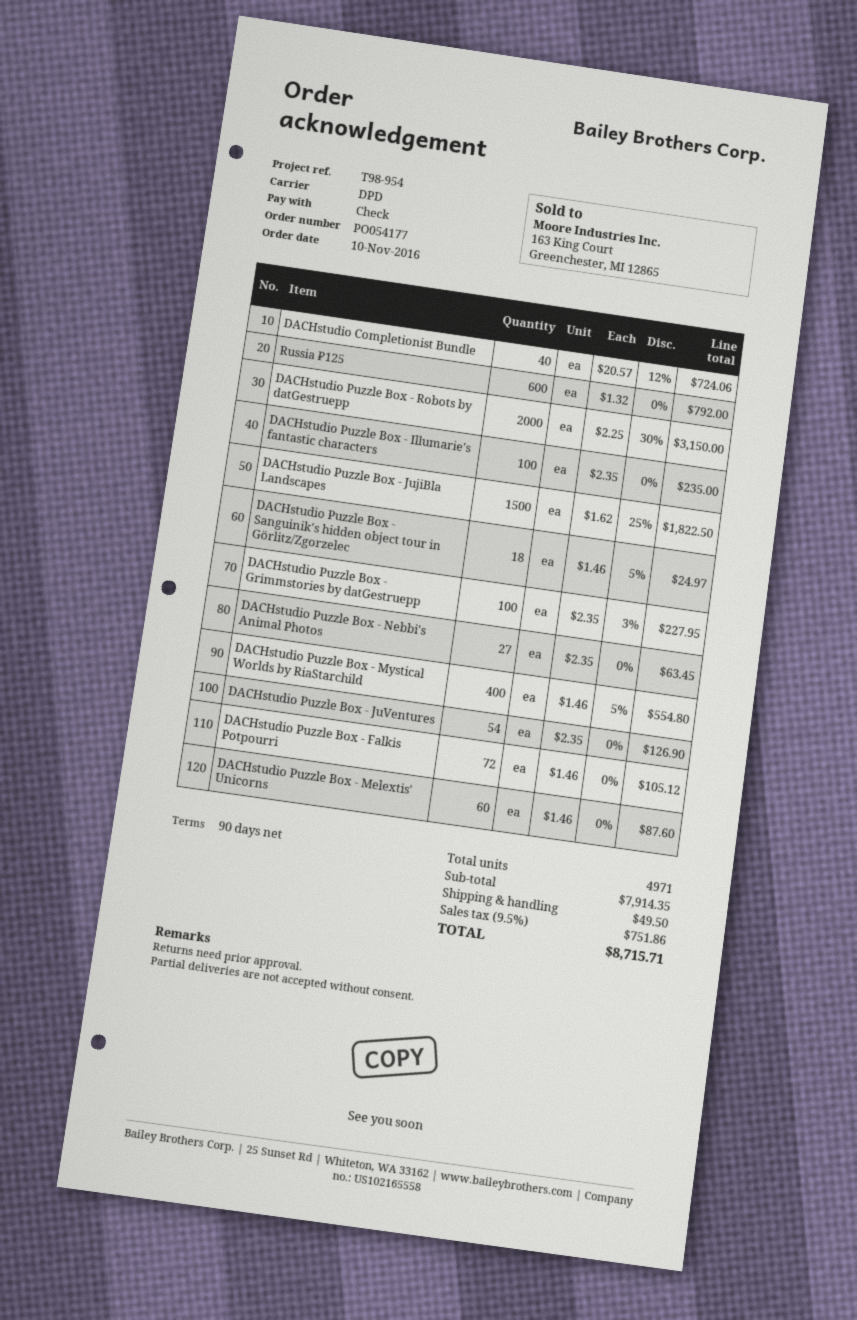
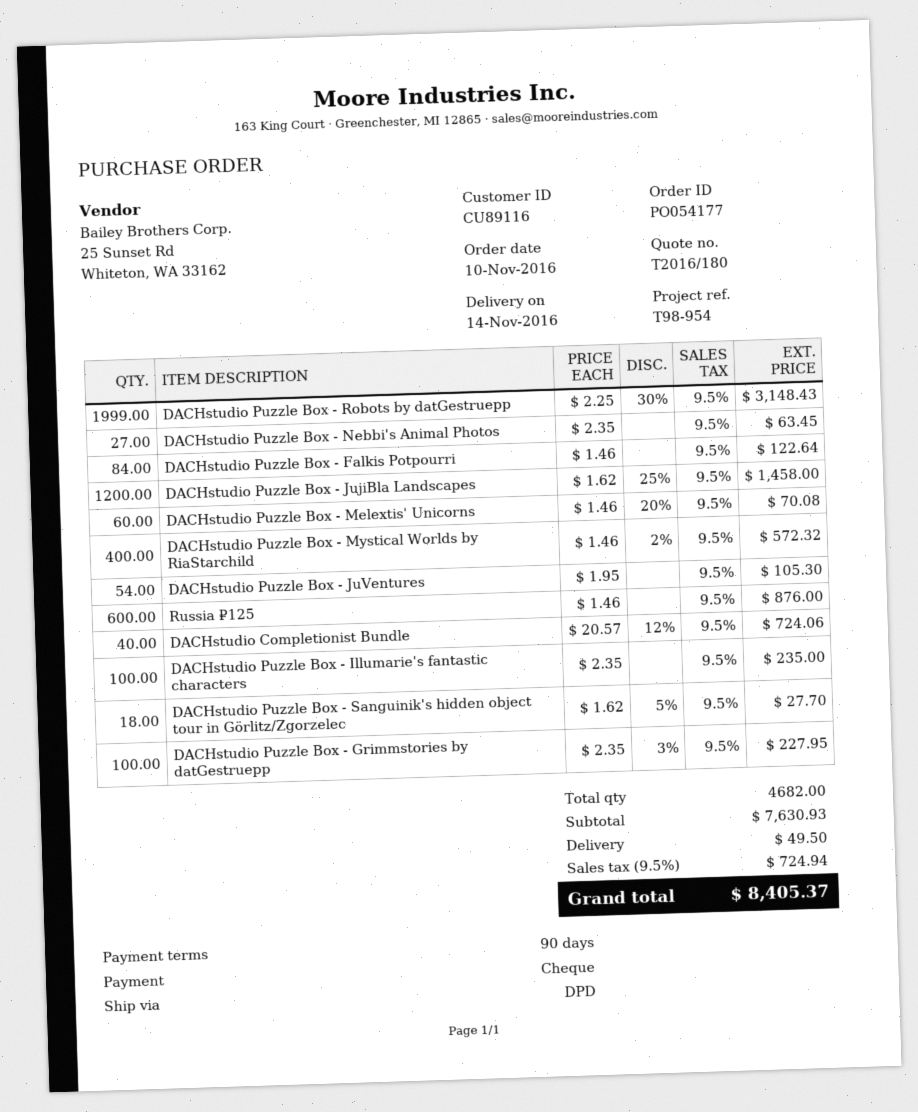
Russia ₽125: 600 x 1.32 = 792.00 -> 600 x 1.46 = 876.00
DACHstudio Puzzle Box - Robots by datGestruepp: 2000 x 2.25 - 30% = 3150.00 -> 1999 x 2.25 - 30% = 3148.43
DACHstudio Puzzle Box - JujiBla Landscapes: 1500 x 1.62 - 25% = 1822.50 -> 1200 x 1.62 - 25% = 1458.00
DACHstudio Puzzle Box - Sanguinik's hidden object tour in Görlitz/Zgorzelec: 18 x 1.46 - 5% = 24.97 -> 18 x 1.62 - 5% = 27.70
DACHstudio Puzzle Box - Mystical Worlds by RiaStarchild: 400 x 1.46 - 5% = 554.80 -> 400 x 1.46 - 2% = 572.32
DACHstudio Puzzle Box - JuVentures: 54 x 2.35 = 126.90 -> 54 x 1.95 = 105.30
DACHstudio Puzzle Box - Falkis Potpourri: 72 x 1.46 = 105.12 -> 84 x 1.46 = 122.64
DACHstudio Puzzle Box - Melextis' Unicorns: 60 x 1.46 = 87.60 -> 60 x 1.46 - 20% = 70.08
total quantity: 4971 -> 4682
subtotal: 7914.35 -> 7630.93
tax: 9.5% = 751.86 -> 9.5% = 724.94
total: 8715.71 -> 8405.37

